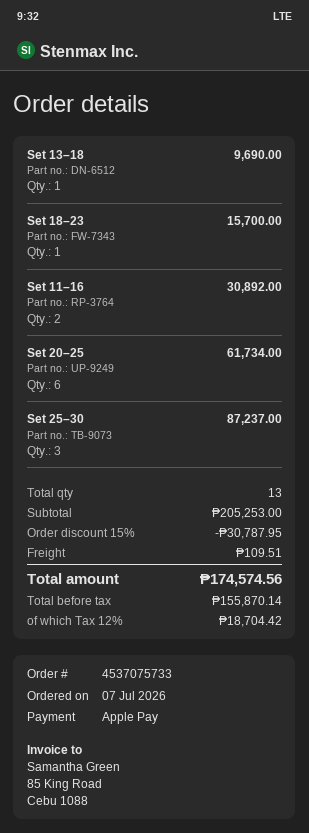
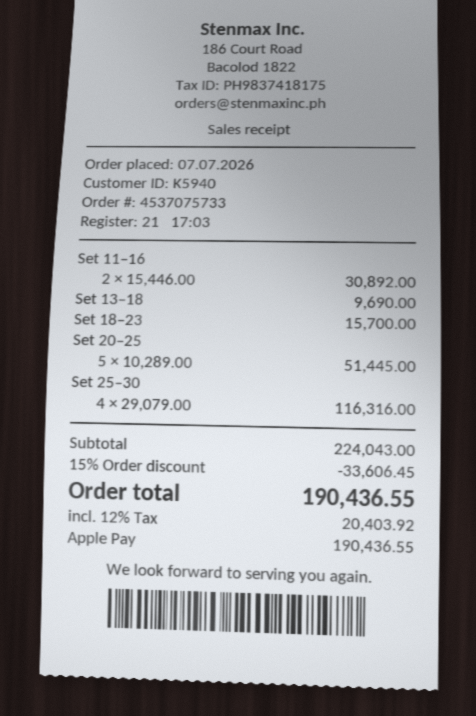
Set 20–25: 6 for 61734.00 -> 5 for 51445.00
Set 25–30: 3 for 87237.00 -> 4 for 116316.00
subtotal: 205253.00 -> 224043.00
discount: 15% = 30787.95 -> 15% = 33606.45
shipping: 109.51 -> none
tax: 12% = 18704.42 -> 12% = 20403.92
total: 174574.56 -> 190436.55

